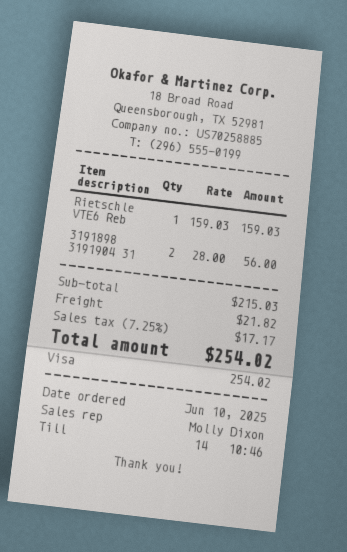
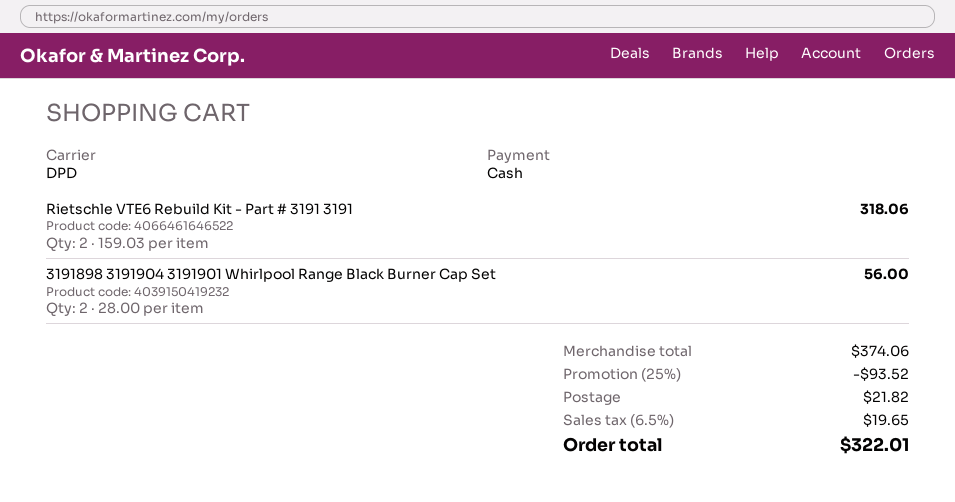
payment method: Visa -> cash
Rietschle VTE6 Reb: 1 x 159.03 = 159.03 -> 2 x 159.03 = 318.06
subtotal: 215.03 -> 374.06
discount: none -> 25% = 93.52
tax: 7.25% = 17.17 -> 6.5% = 19.65
total: 254.02 -> 322.01

